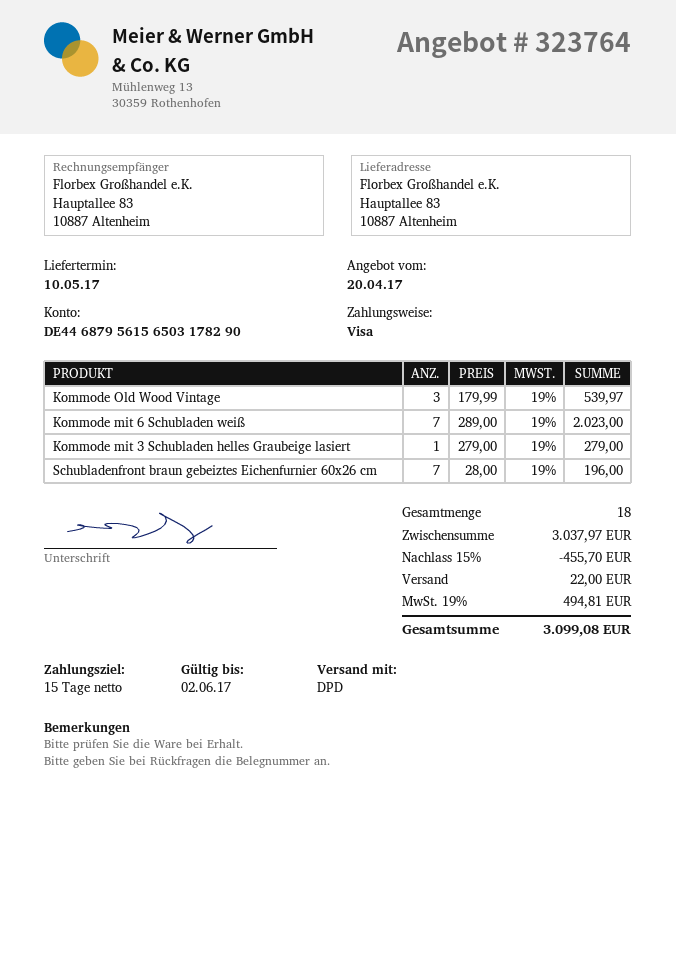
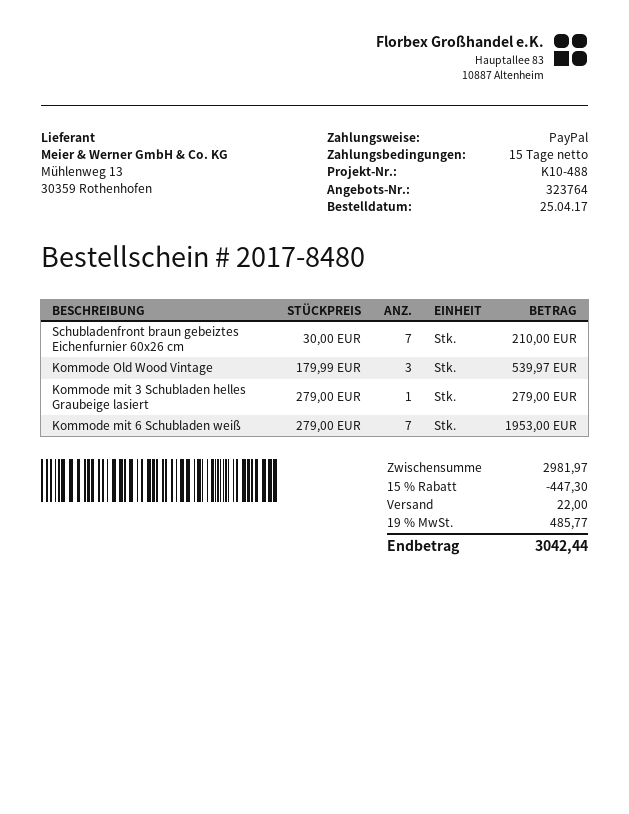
payment method: Visa -> PayPal
Kommode mit 6 Schubladen weiß: 7 x 289.00 = 2023.00 -> 7 x 279.00 = 1953.00
Schubladenfront braun gebeiztes Eichenfurnier 60x26 cm: 7 x 28.00 = 196.00 -> 7 x 30.00 = 210.00
subtotal: 3037.97 -> 2981.97
discount: 15% = 455.70 -> 15% = 447.30
tax: 19% = 494.81 -> 19% = 485.77
total: 3099.08 -> 3042.44

